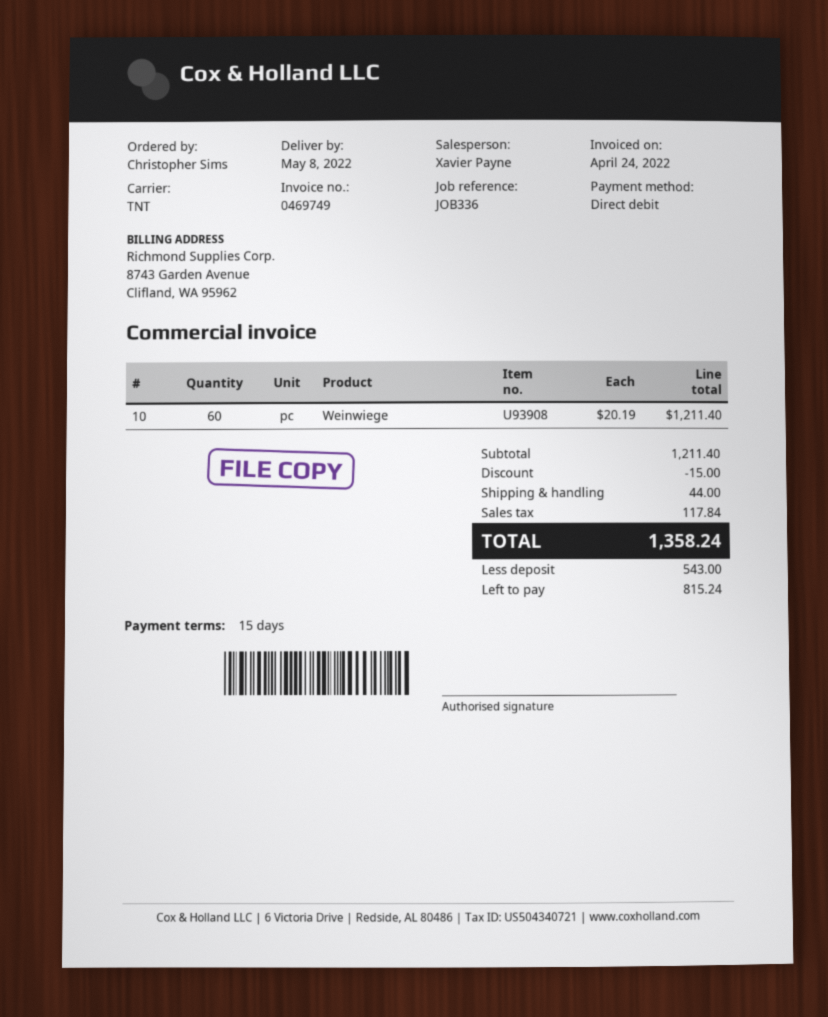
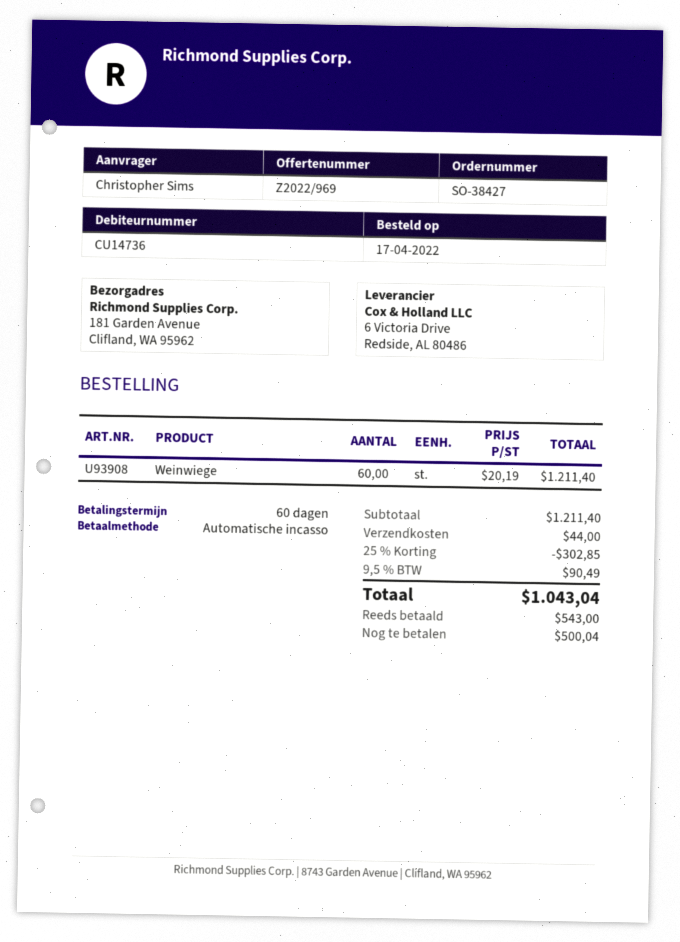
payment terms: 15 days -> 60 days
discount: 15.00 -> 302.85
tax: 117.84 -> 90.49
total: 1358.24 -> 1043.04
balance: 815.24 -> 500.04

